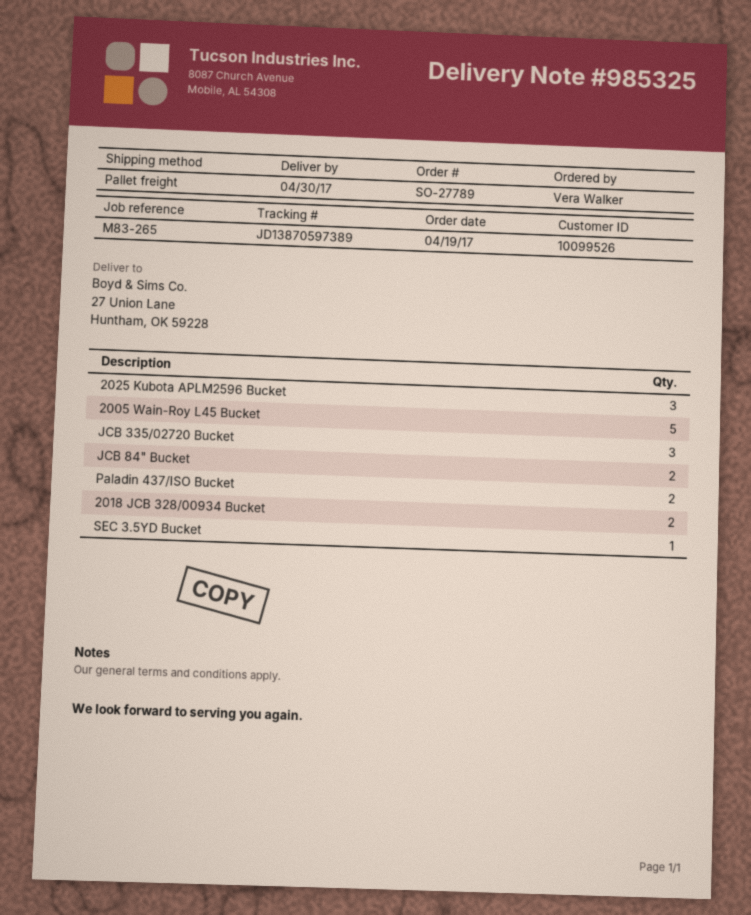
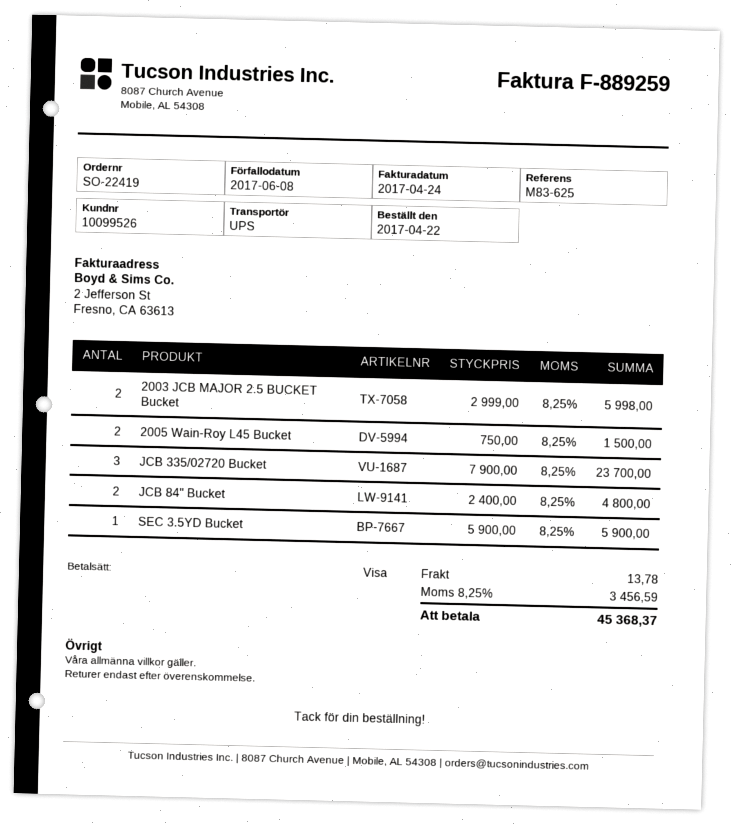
order number: SO-27789 -> SO-22419
order date: 2017-04-19 -> 2017-04-22
reference: M83-265 -> M83-625
shipping method: pallet freight -> UPS
2025 Kubota APLM2596 Bucket: 3 -> none
2005 Wain-Roy L45 Bucket: 5 -> 2
Paladin 437/ISO Bucket: 2 -> none
2018 JCB 328/00934 Bucket: 2 -> none
2003 JCB MAJOR 2.5 BUCKET Bucket: none -> 2

